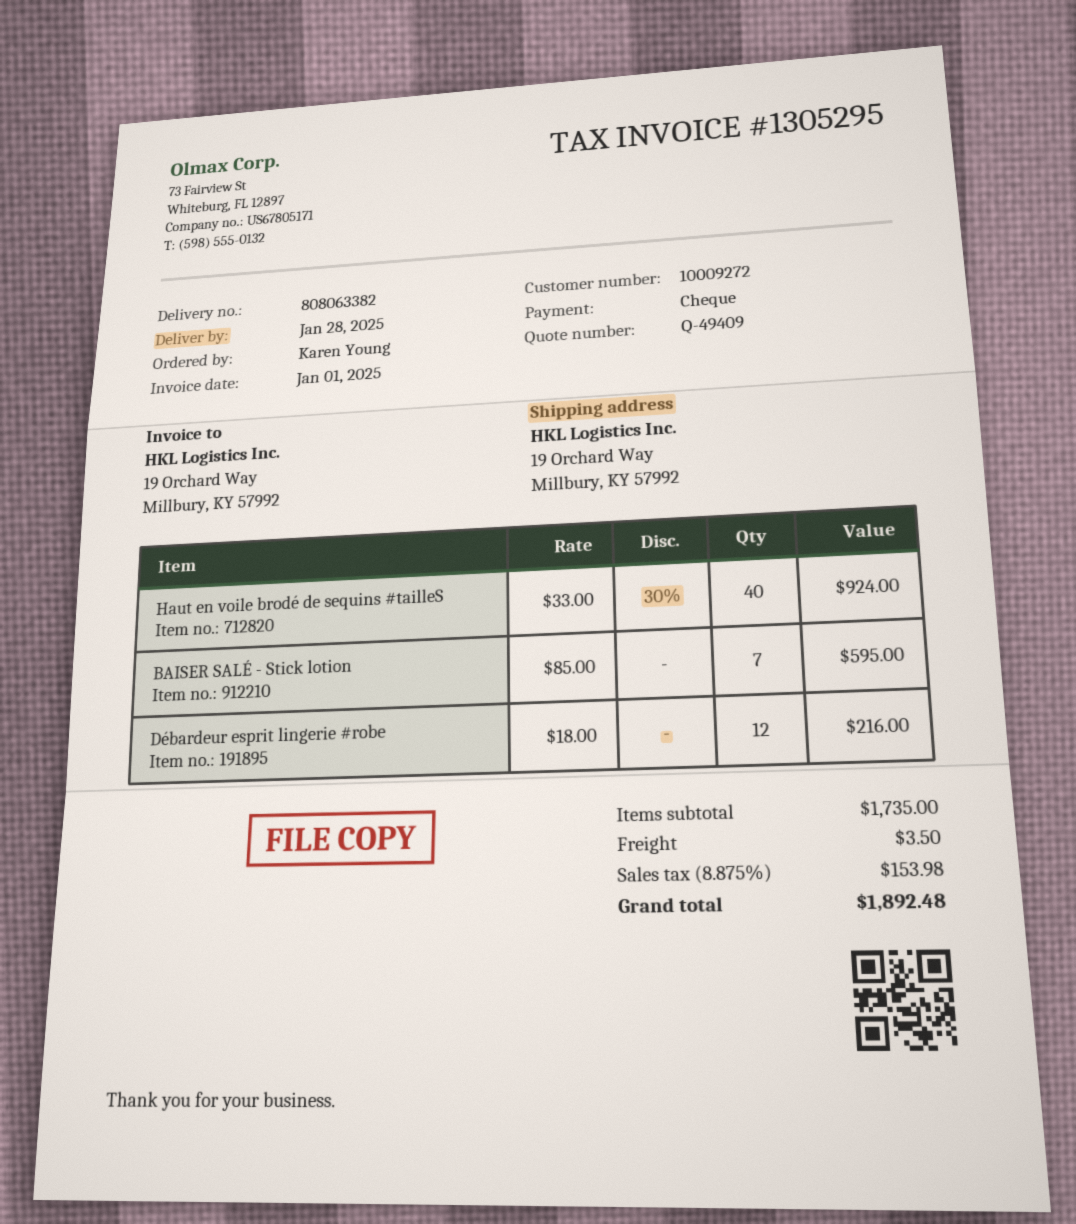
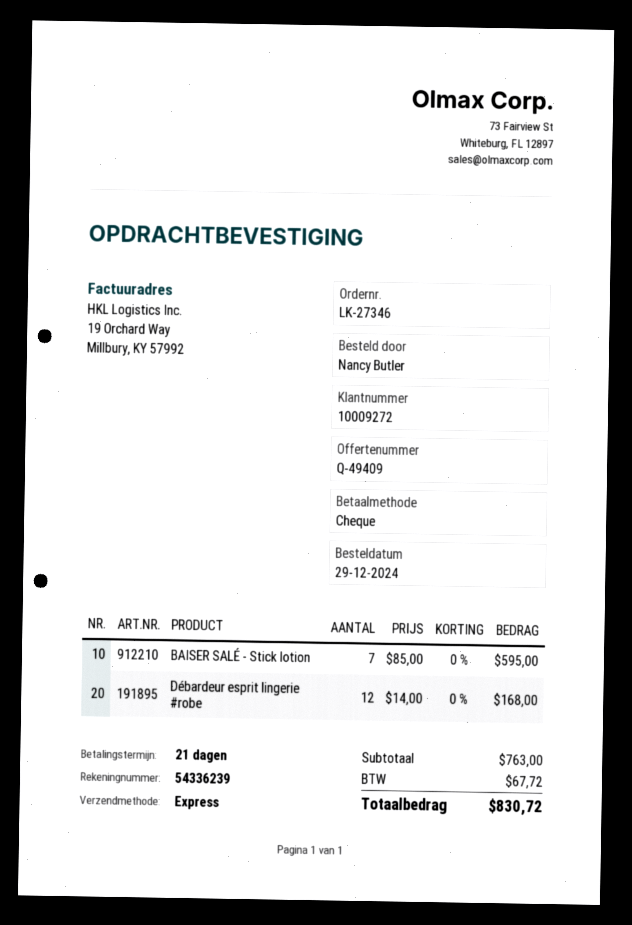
ordered by: Karen Young -> Nancy Butler
Haut en voile brodé de sequins #tailleS: 40 x 33.00 - 30% = 924.00 -> none
Débardeur esprit lingerie #robe: 12 x 18.00 = 216.00 -> 12 x 14.00 = 168.00
subtotal: 1735.00 -> 763.00
shipping: 3.50 -> none
tax: 153.98 -> 67.72
total: 1892.48 -> 830.72

